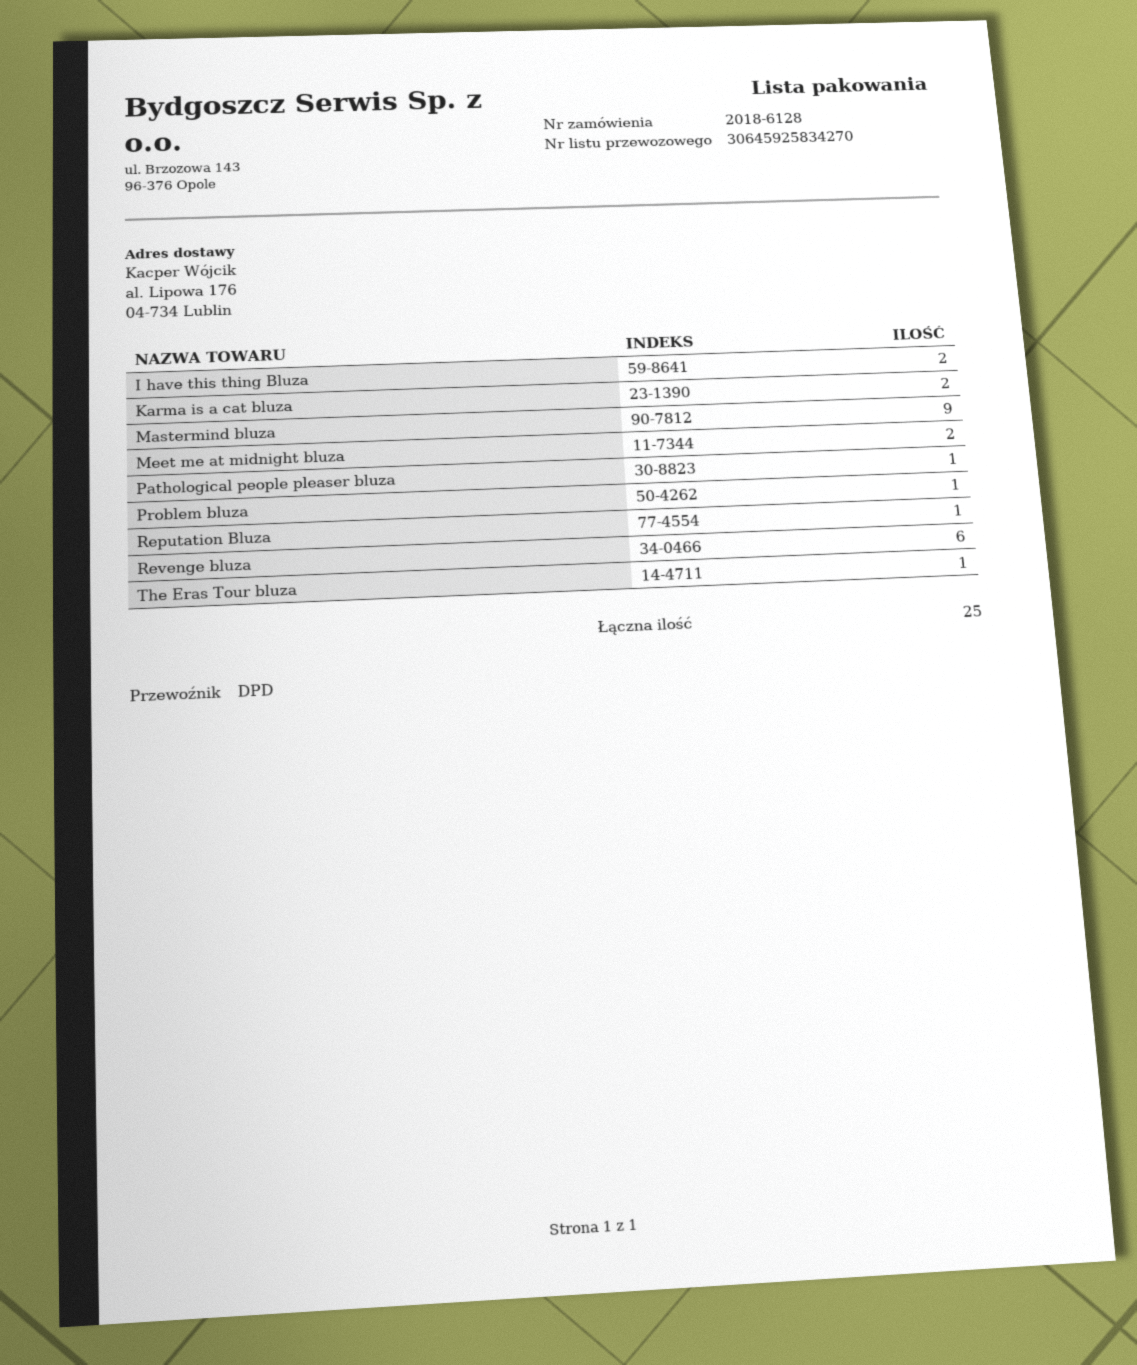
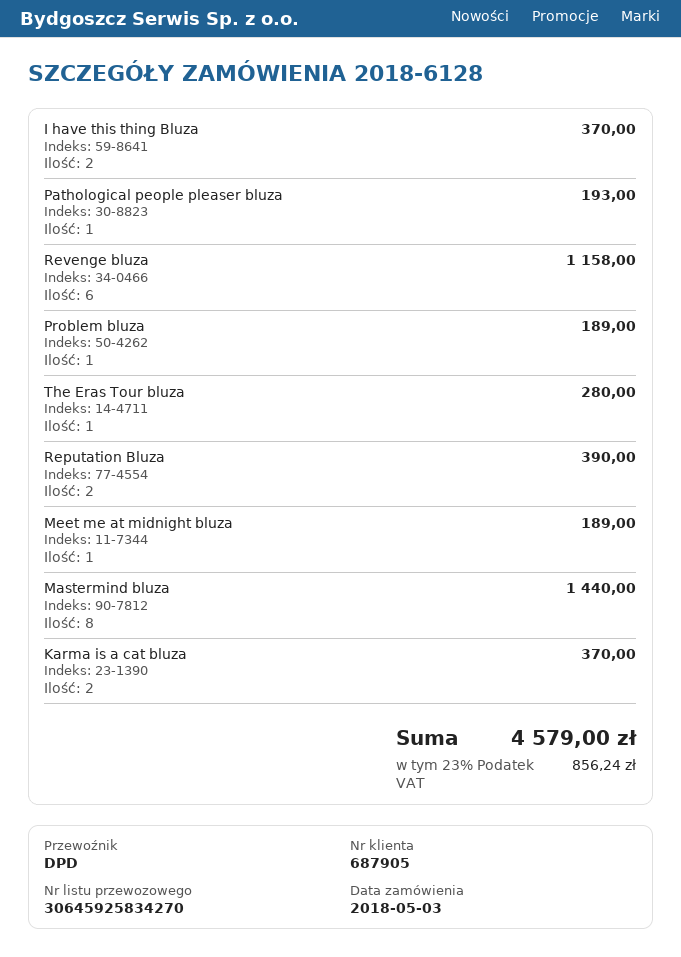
Mastermind bluza: 9 -> 8
Meet me at midnight bluza: 2 -> 1
Reputation Bluza: 1 -> 2

